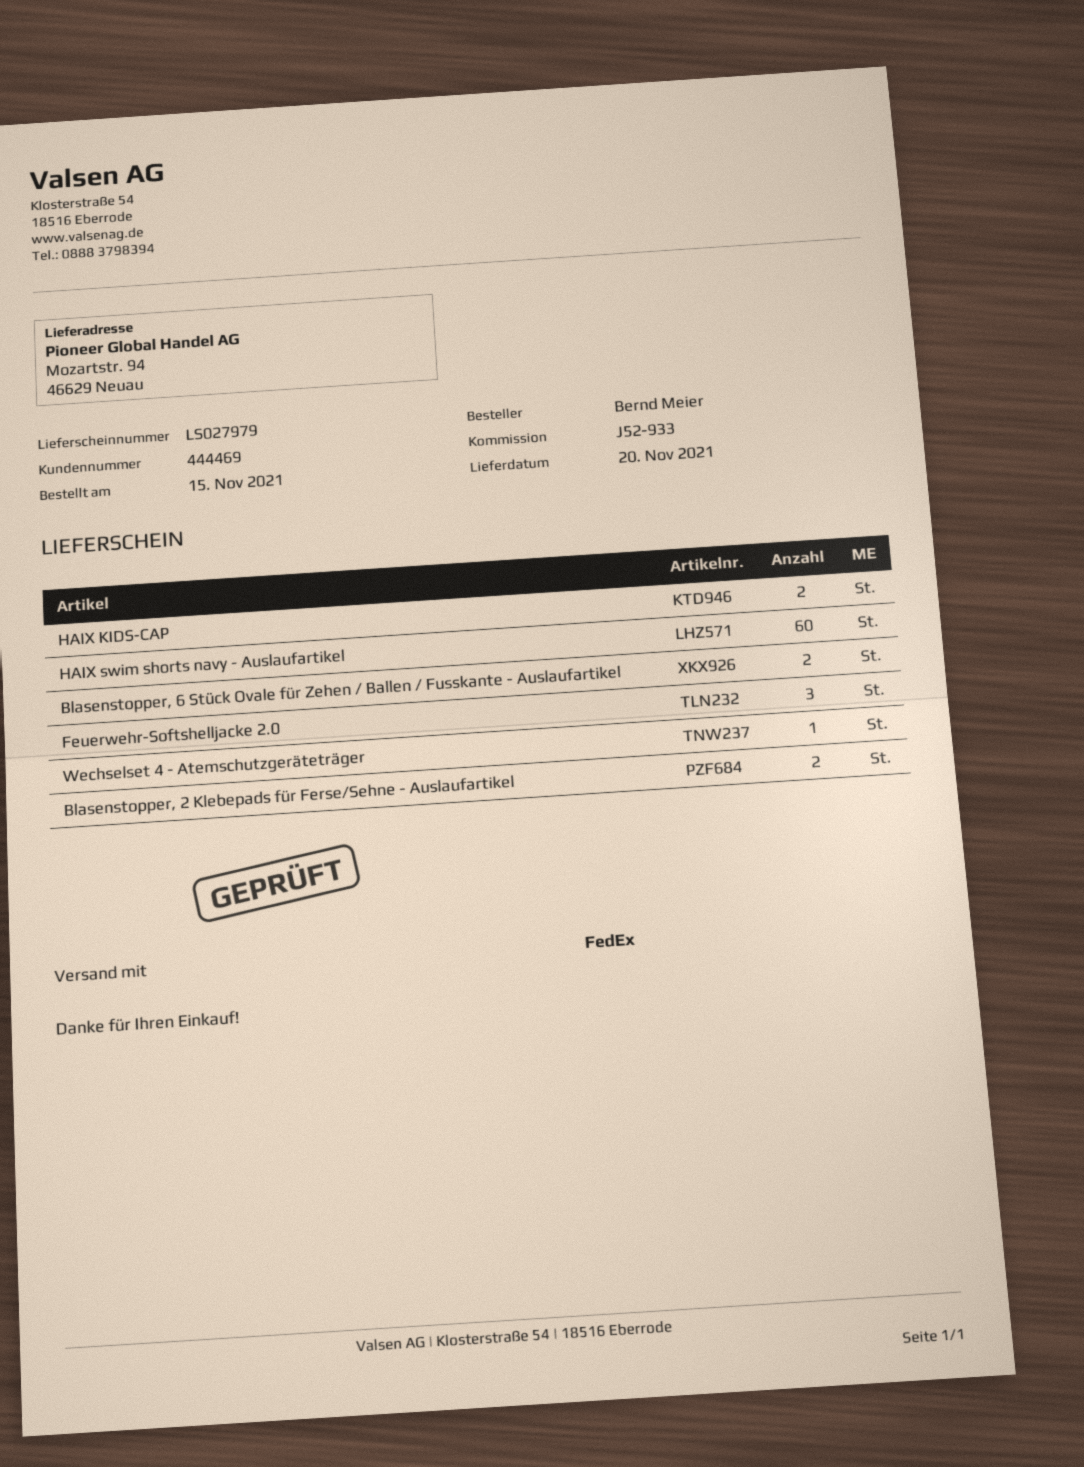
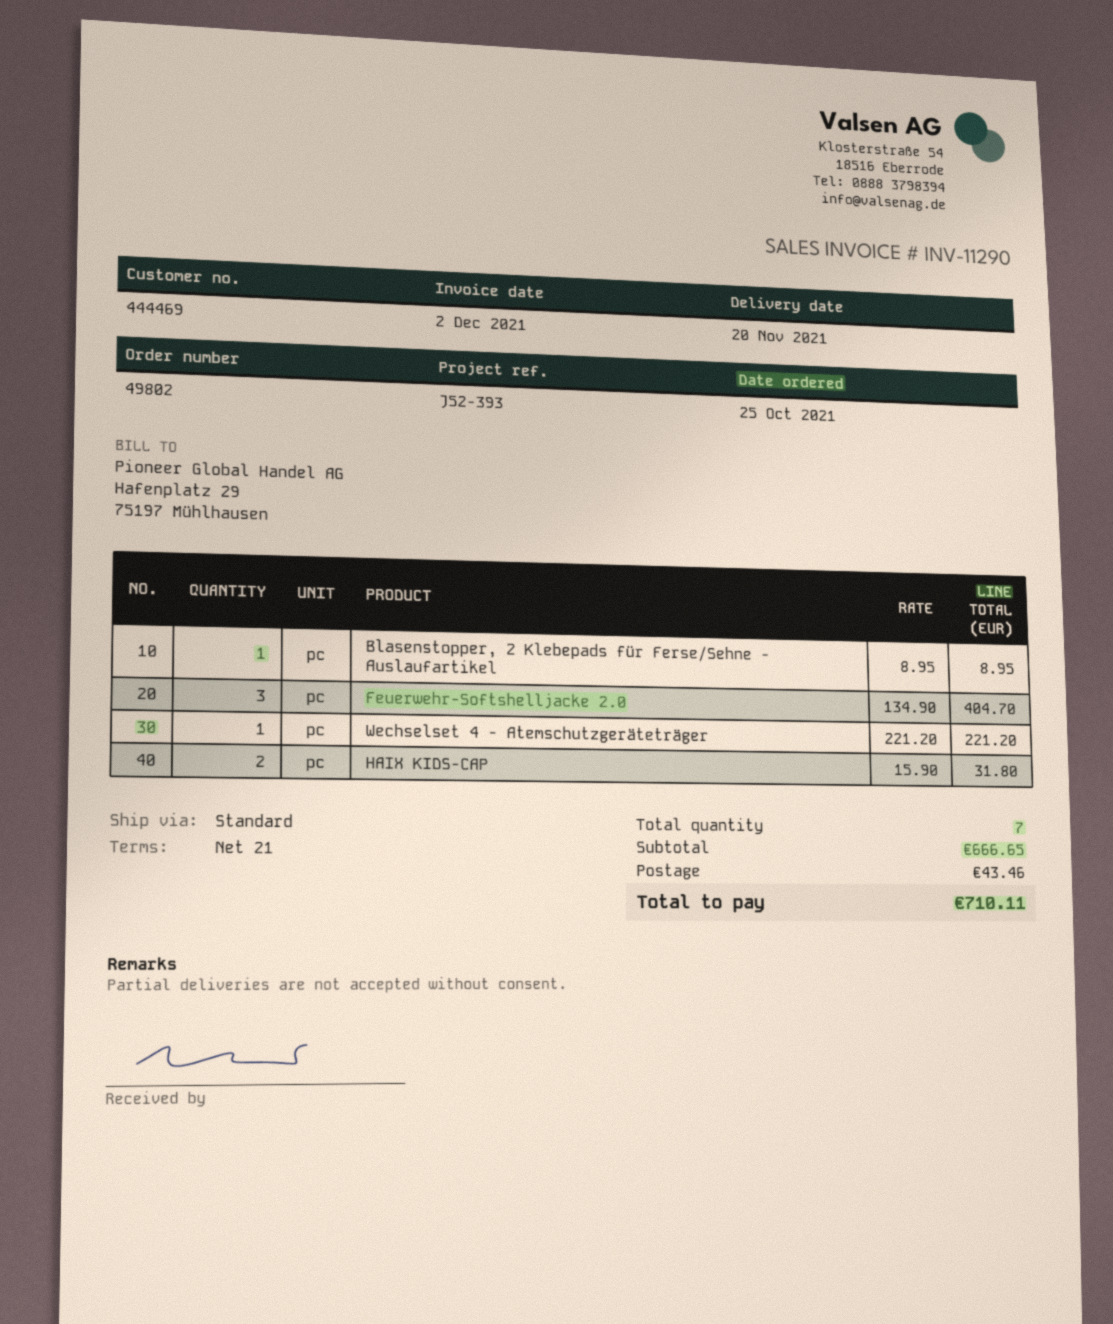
order date: 2021-11-15 -> 2021-10-25
reference: J52-933 -> J52-393
shipping method: FedEx -> standard
HAIX swim shorts navy - Auslaufartikel: 60 -> none
Blasenstopper, 6 Stück Ovale für Zehen / Ballen / Fusskante - Auslaufartikel: 2 -> none
Blasenstopper, 2 Klebepads für Ferse/Sehne - Auslaufartikel: 2 -> 1

